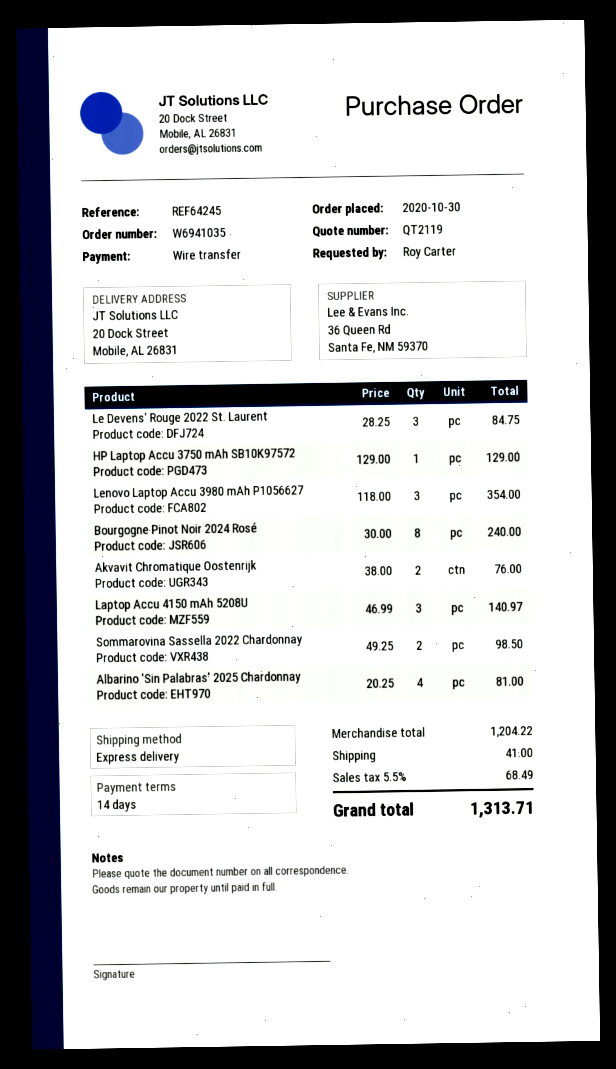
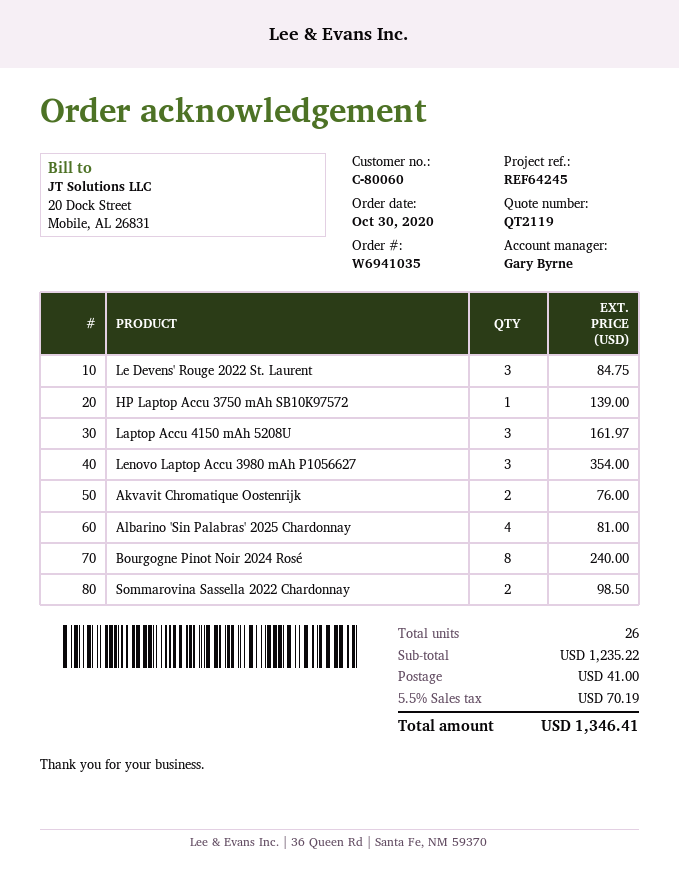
HP Laptop Accu 3750 mAh SB10K97572: 1 for 129.00 -> 1 for 139.00
Laptop Accu 4150 mAh 5208U: 3 for 140.97 -> 3 for 161.97
subtotal: 1204.22 -> 1235.22
tax: 5.5% = 68.49 -> 5.5% = 70.19
total: 1313.71 -> 1346.41

